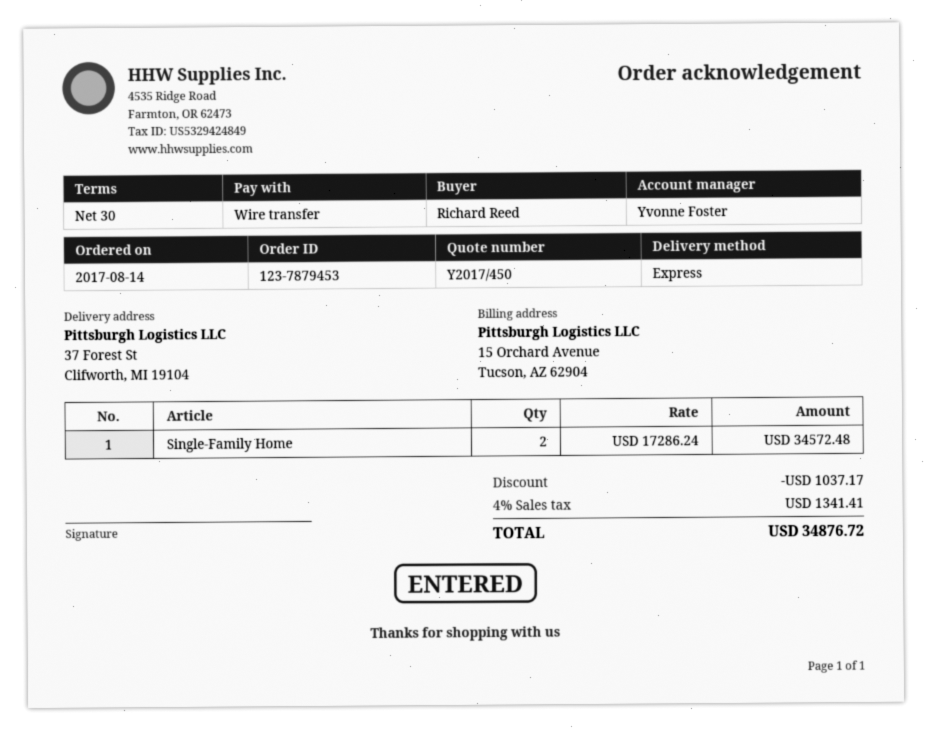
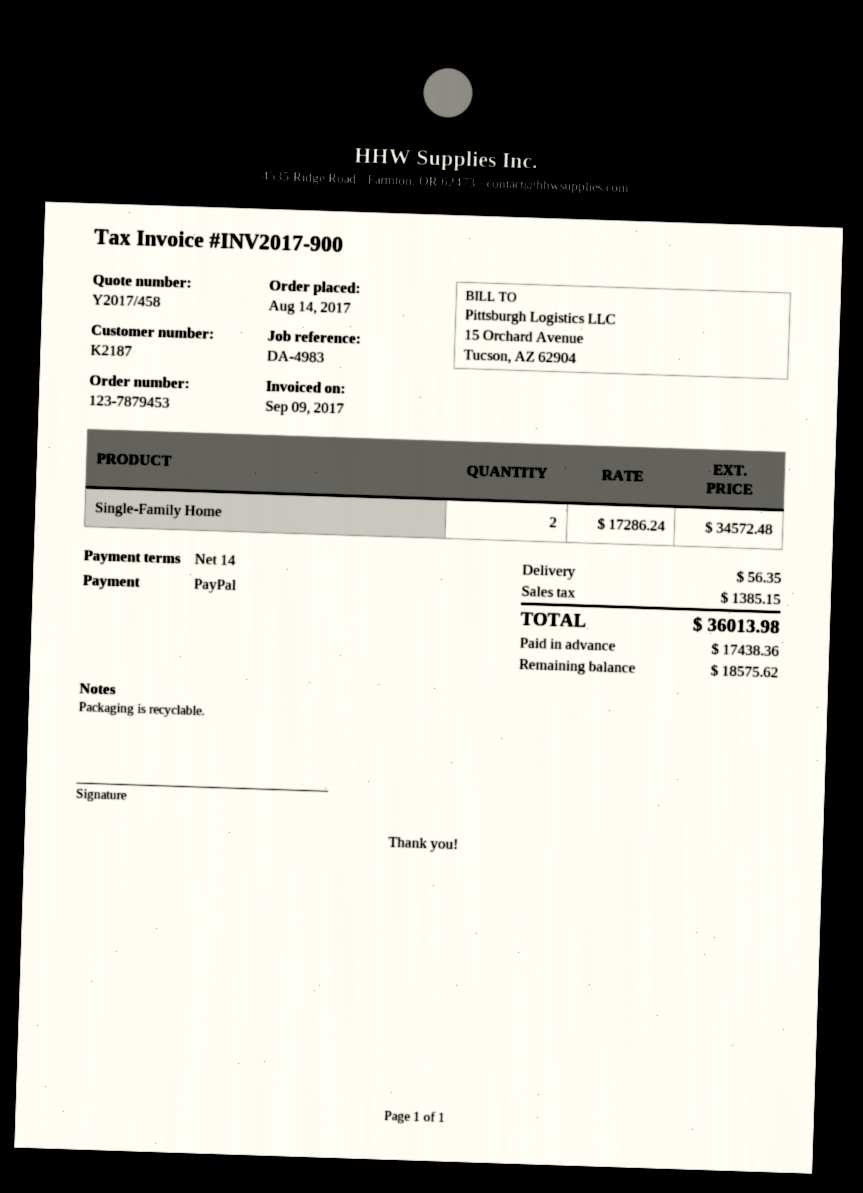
quote number: Y2017/450 -> Y2017/458
payment terms: 30 days -> 14 days
payment method: bank transfer -> PayPal
discount: 1037.17 -> none
shipping: none -> 56.35
tax: 1341.41 -> 1385.15
total: 34876.72 -> 36013.98

